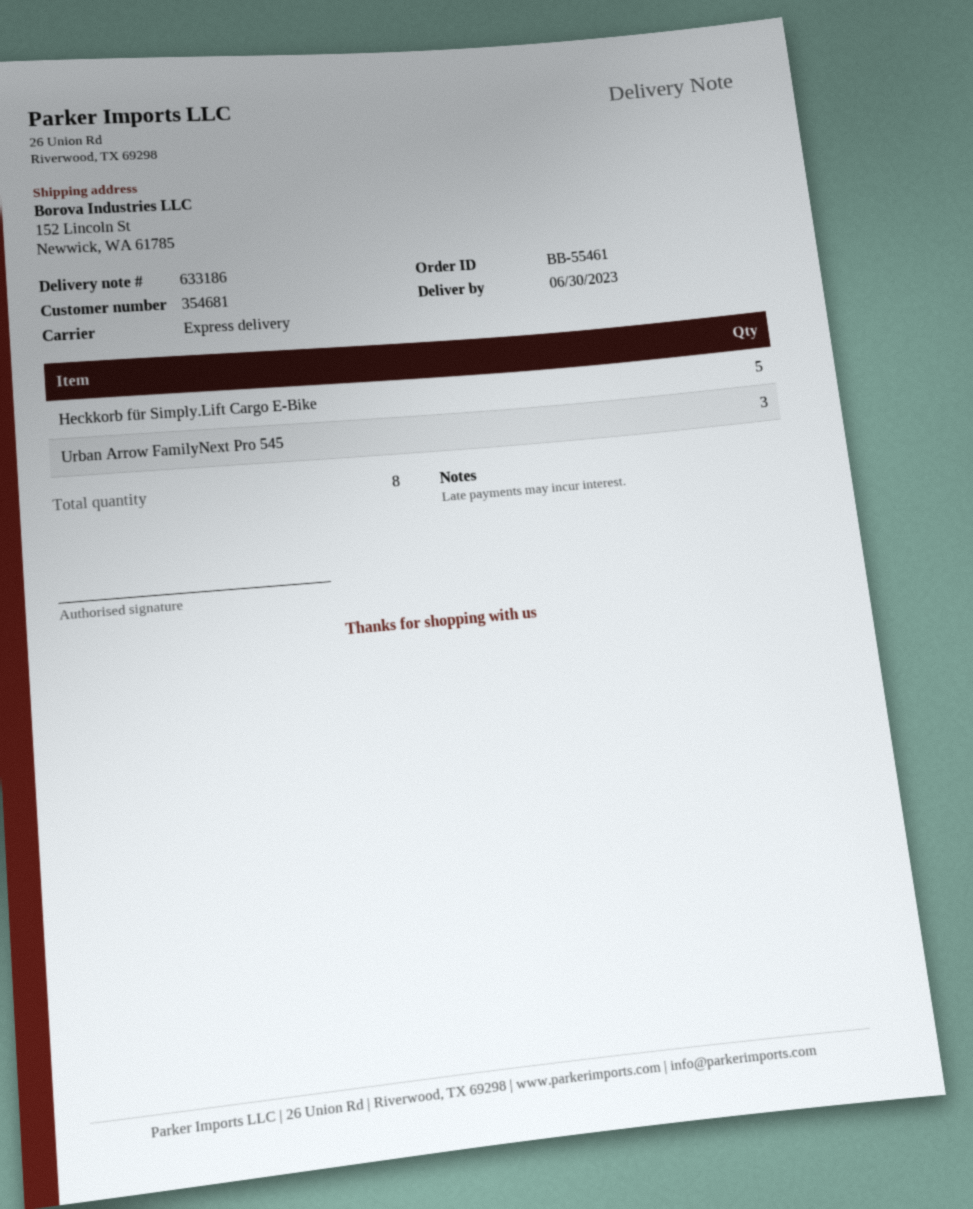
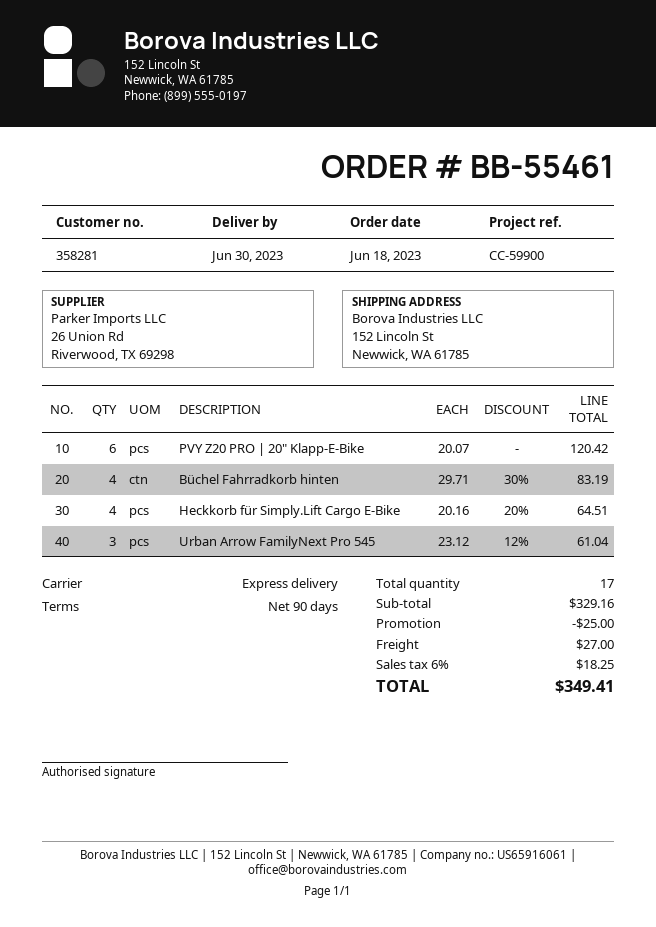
customer number: 354681 -> 358281
Heckkorb für Simply.Lift Cargo E-Bike: 5 -> 4
PVY Z20 PRO | 20" Klapp-E-Bike: none -> 6
Büchel Fahrradkorb hinten: none -> 4
total quantity: 8 -> 17

